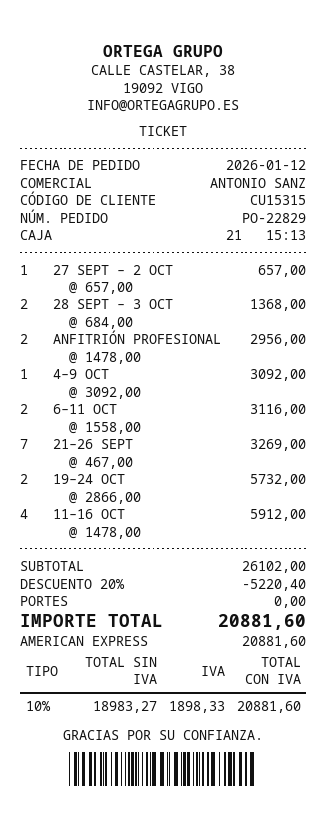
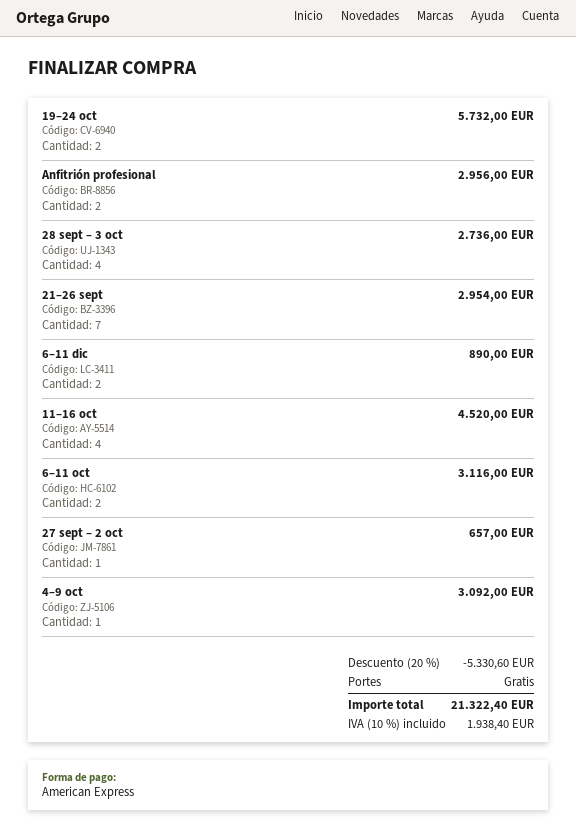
28 SEPT – 3 OCT: 2 for 1368.00 -> 4 for 2736.00
21–26 SEPT: 7 for 3269.00 -> 7 for 2954.00
11–16 OCT: 4 for 5912.00 -> 4 for 4520.00
6–11 dic: none -> 2 for 890.00
discount: 20% = 5220.40 -> 20% = 5330.60
tax: 10% = 1898.33 -> 10% = 1938.40
total: 20881.60 -> 21322.40

